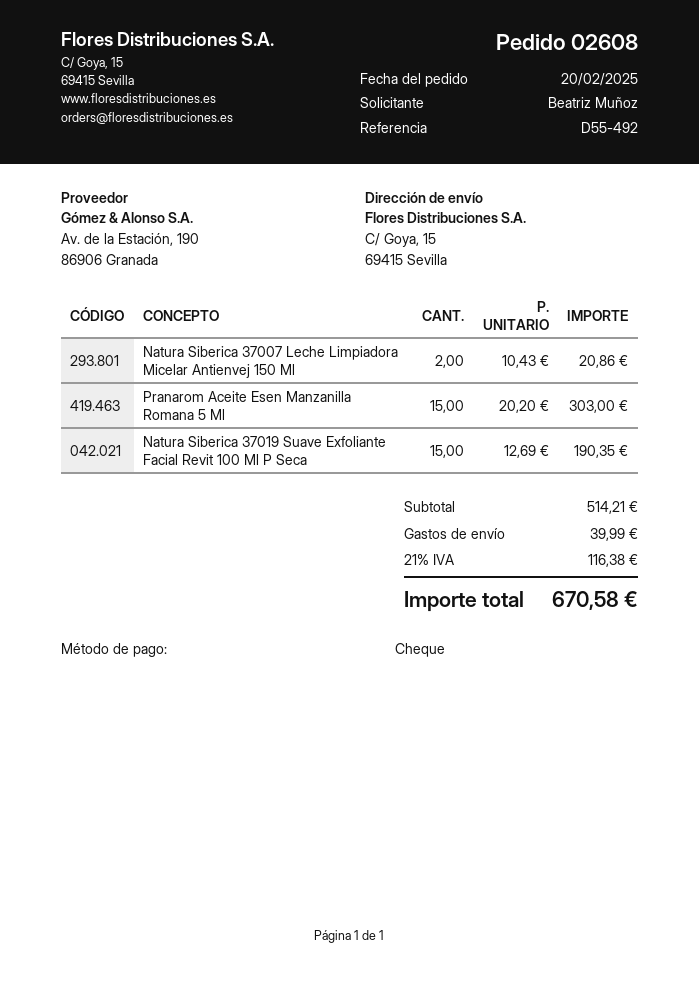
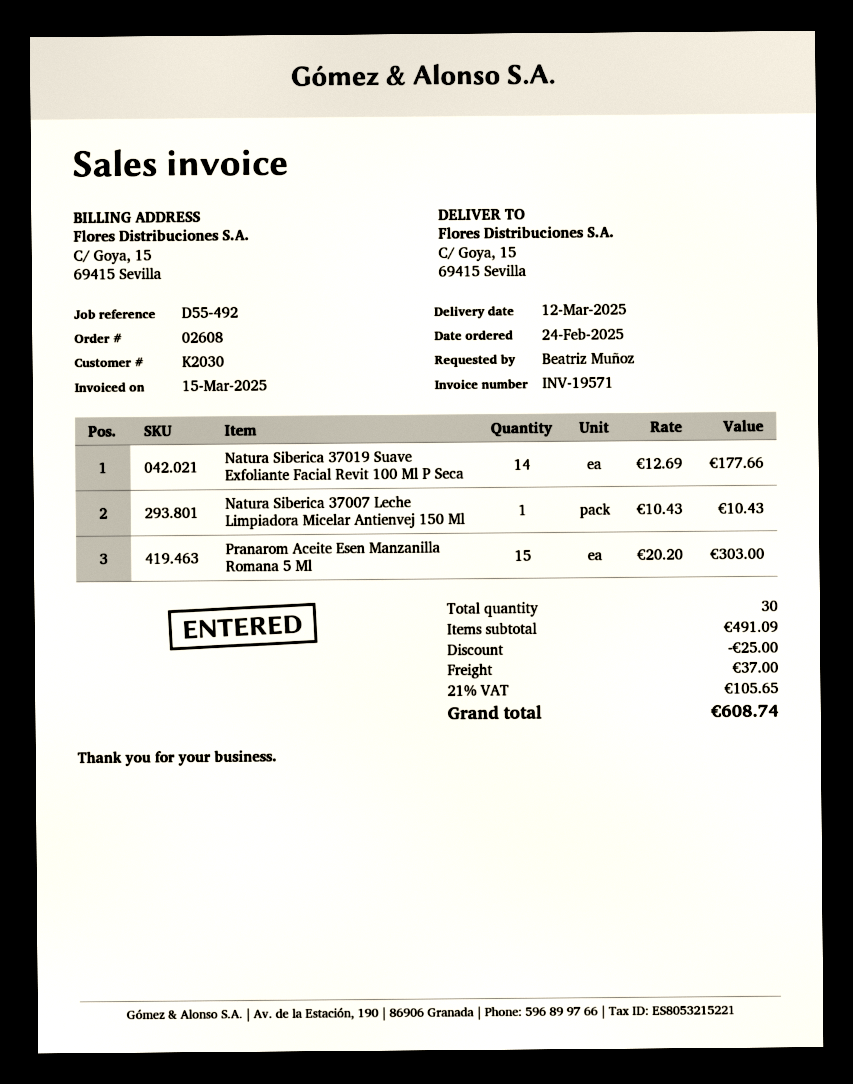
order date: 2025-02-20 -> 2025-02-24
Natura Siberica 37007 Leche Limpiadora Micelar Antienvej 150 Ml: 2 x 10.43 = 20.86 -> 1 x 10.43 = 10.43
Natura Siberica 37019 Suave Exfoliante Facial Revit 100 Ml P Seca: 15 x 12.69 = 190.35 -> 14 x 12.69 = 177.66
subtotal: 514.21 -> 491.09
discount: none -> 25.00
shipping: 39.99 -> 37.00
tax: 21% = 116.38 -> 21% = 105.65
total: 670.58 -> 608.74

